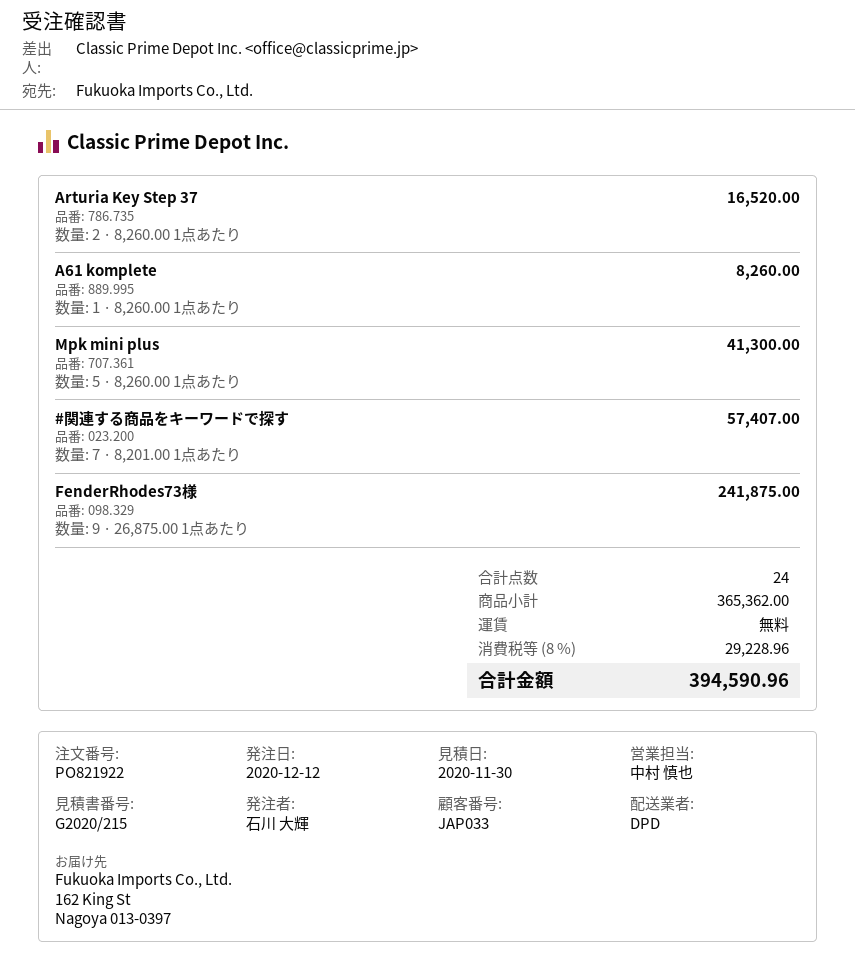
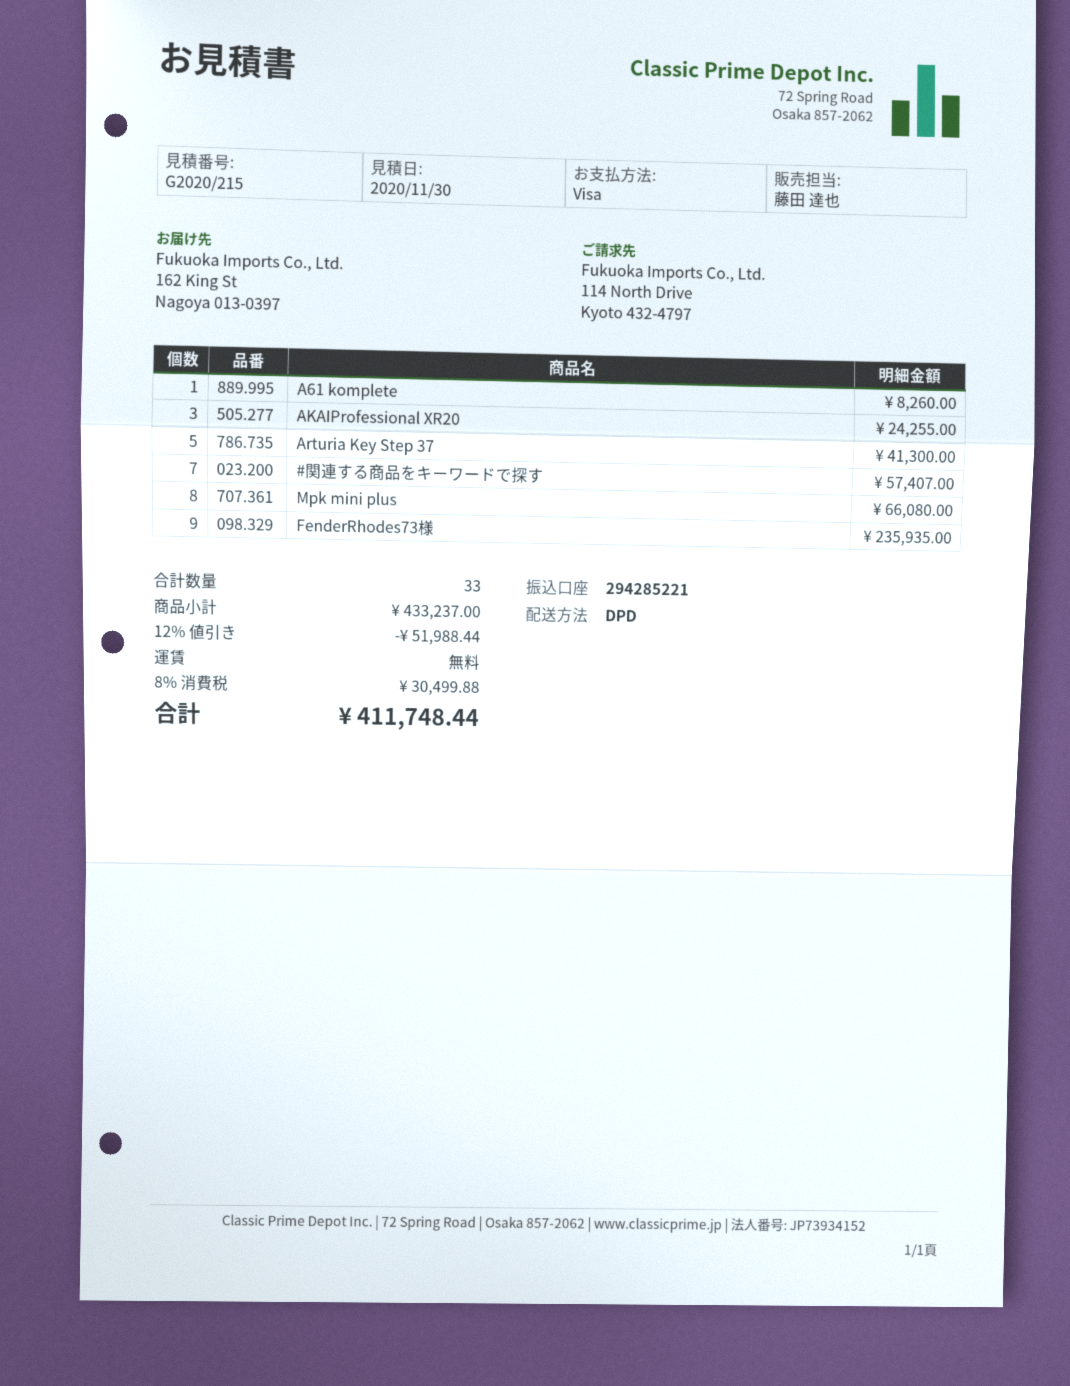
sales rep: 中村 慎也 -> 藤田 達也
Arturia Key Step 37: 2 for 16520.00 -> 5 for 41300.00
Mpk mini plus: 5 for 41300.00 -> 8 for 66080.00
FenderRhodes73様: 9 for 241875.00 -> 9 for 235935.00
AKAIProfessional XR20: none -> 3 for 24255.00
total quantity: 24 -> 33
subtotal: 365362.00 -> 433237.00
discount: none -> 12% = 51988.44
tax: 8% = 29228.96 -> 8% = 30499.88
total: 394590.96 -> 411748.44

